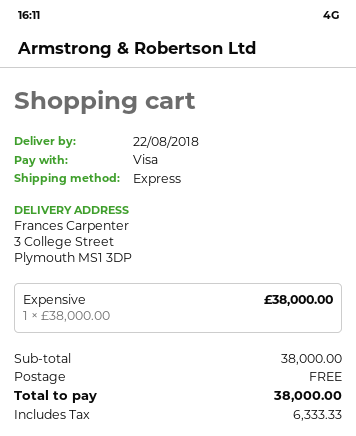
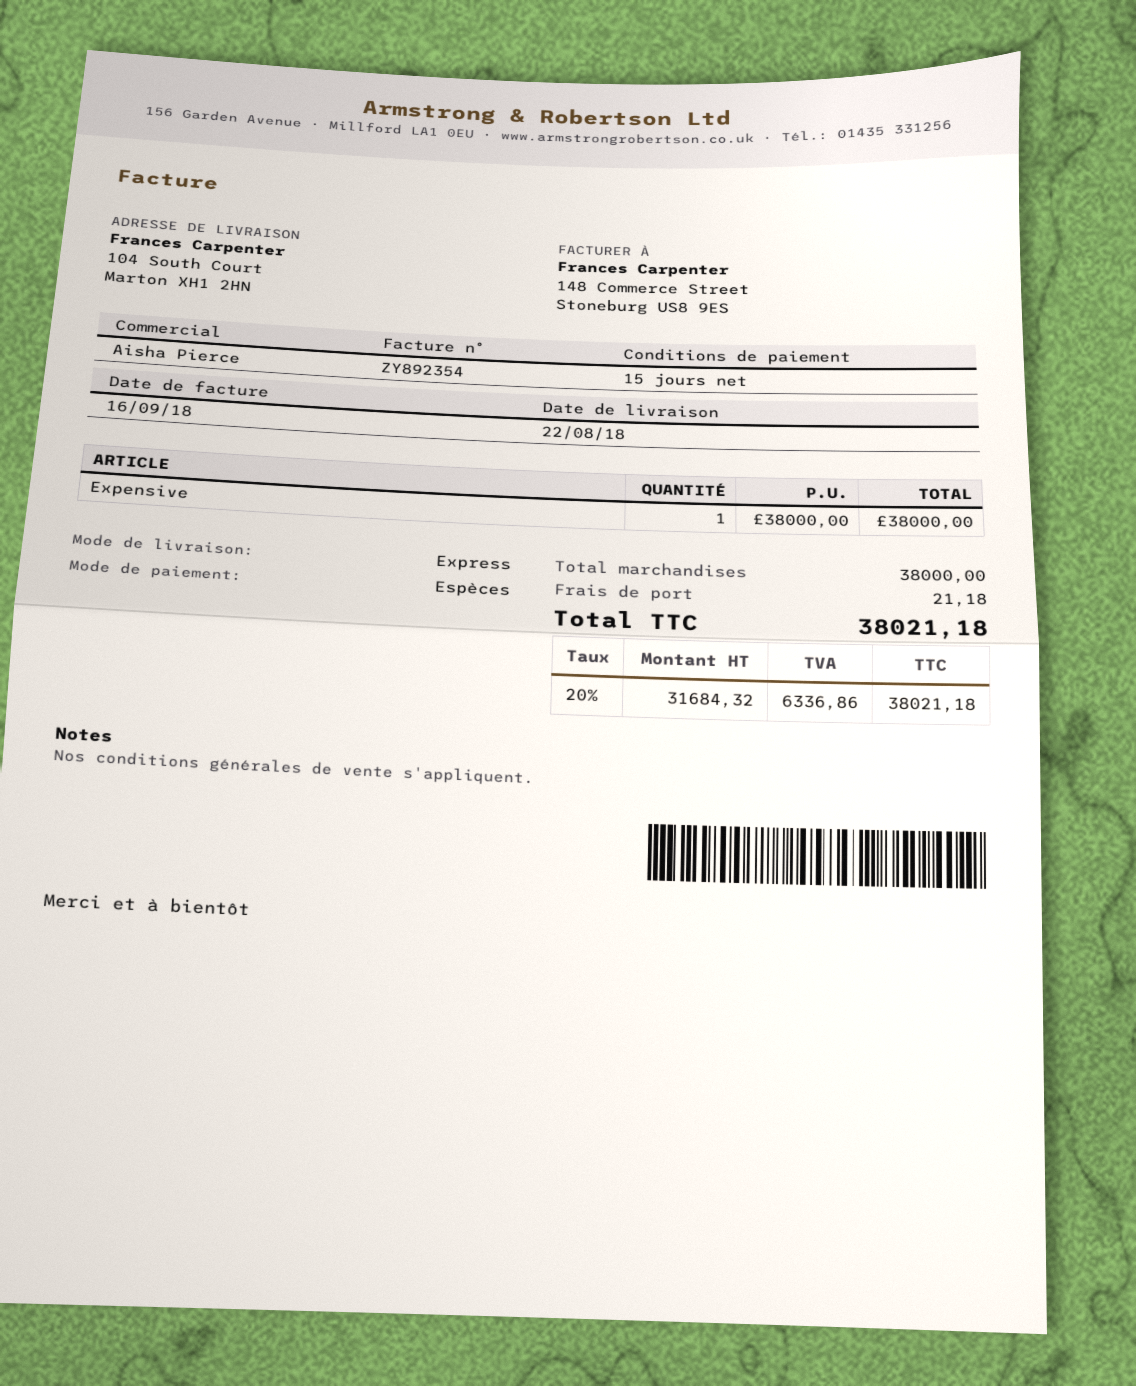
payment method: Visa -> cash
ship to: 3 College Street, Plymouth MS1 3DP -> 104 South Court, Marton XH1 2HN
shipping: 0.00 -> 21.18
tax: 6333.33 -> 6336.86
total: 38000.00 -> 38021.18

